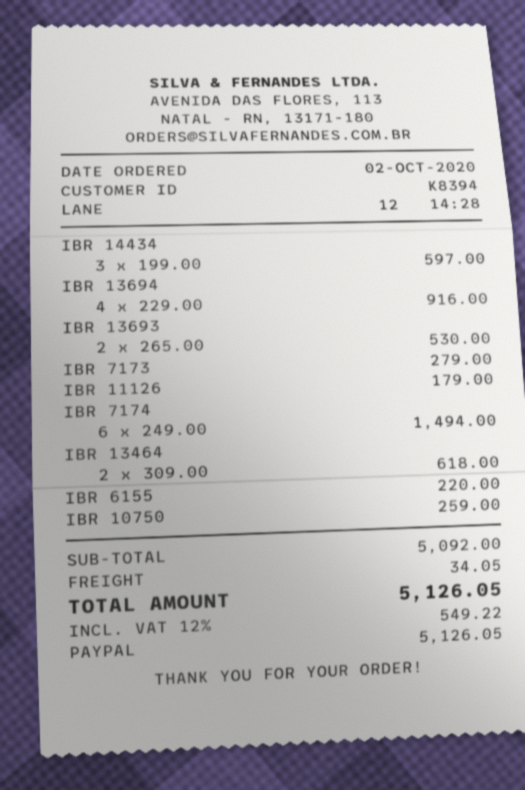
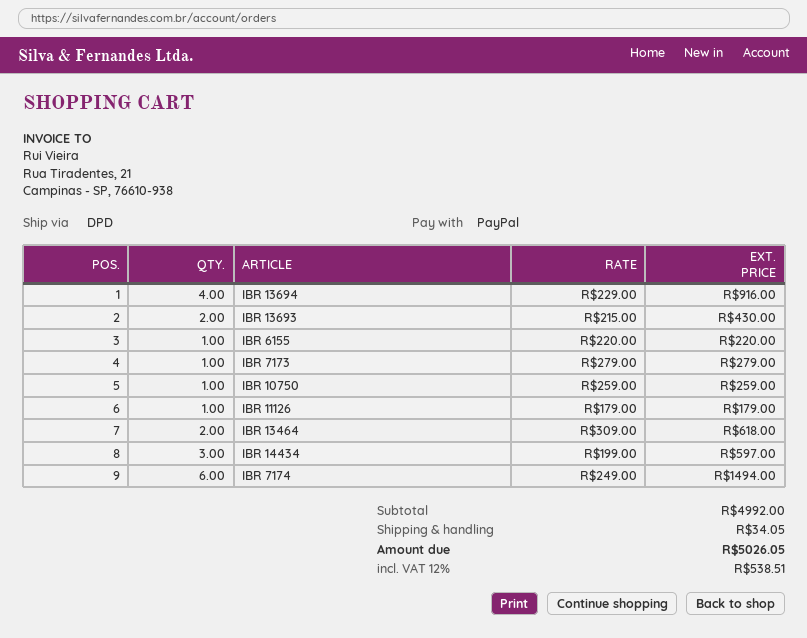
IBR 13693: 2 x 265.00 = 530.00 -> 2 x 215.00 = 430.00
subtotal: 5092.00 -> 4992.00
tax: 12% = 549.22 -> 12% = 538.51
total: 5126.05 -> 5026.05

